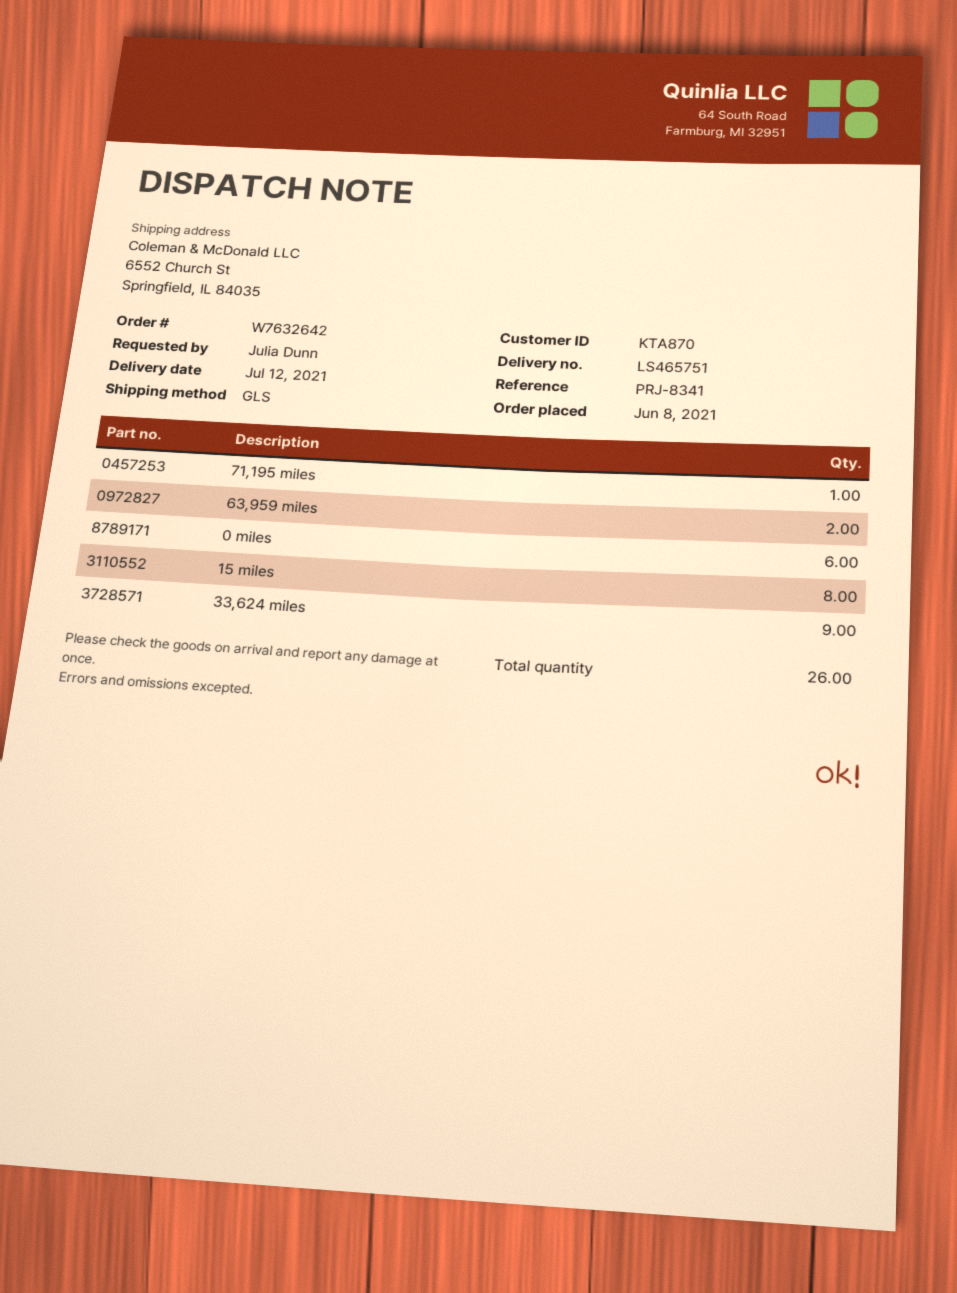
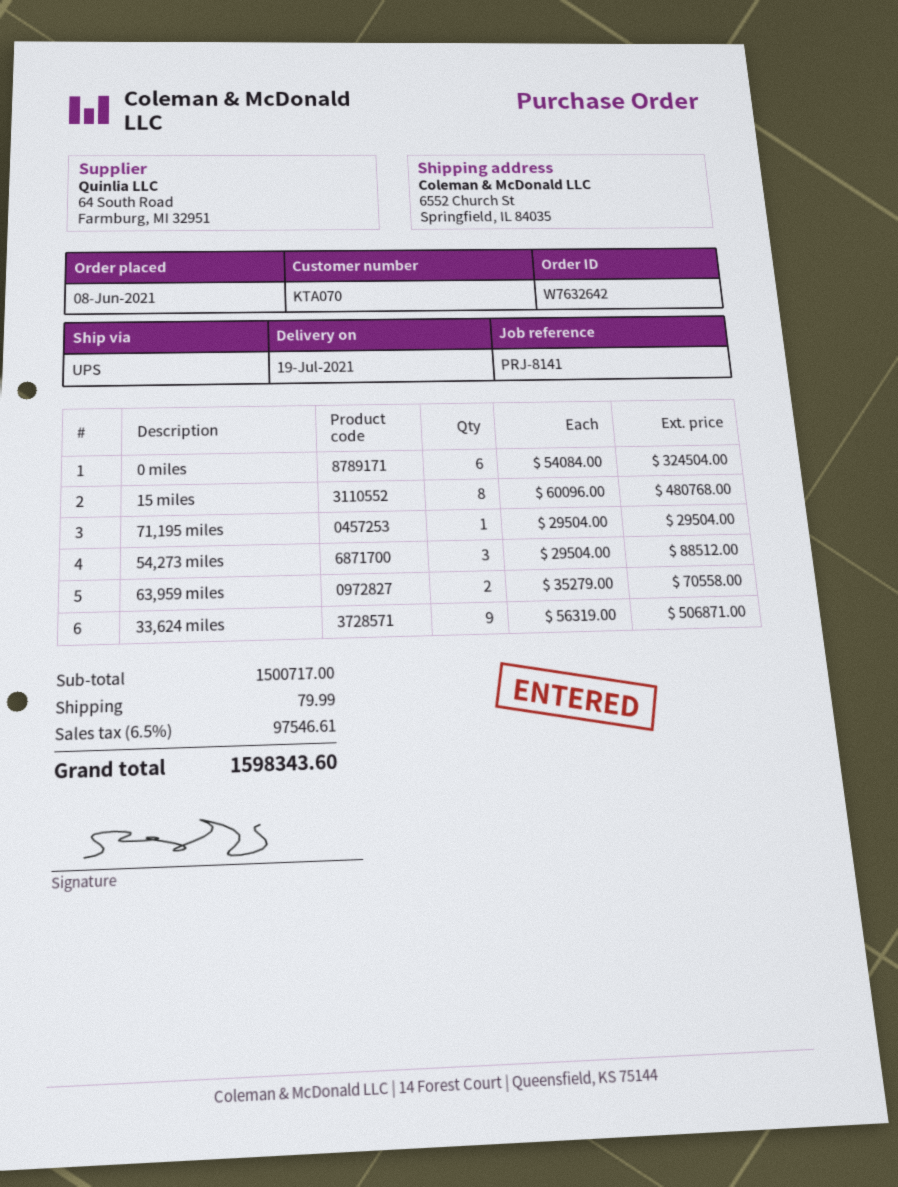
delivery date: 2021-07-12 -> 2021-07-19
customer number: KTA870 -> KTA070
reference: PRJ-8341 -> PRJ-8141
shipping method: GLS -> UPS
54,273 miles: none -> 3

